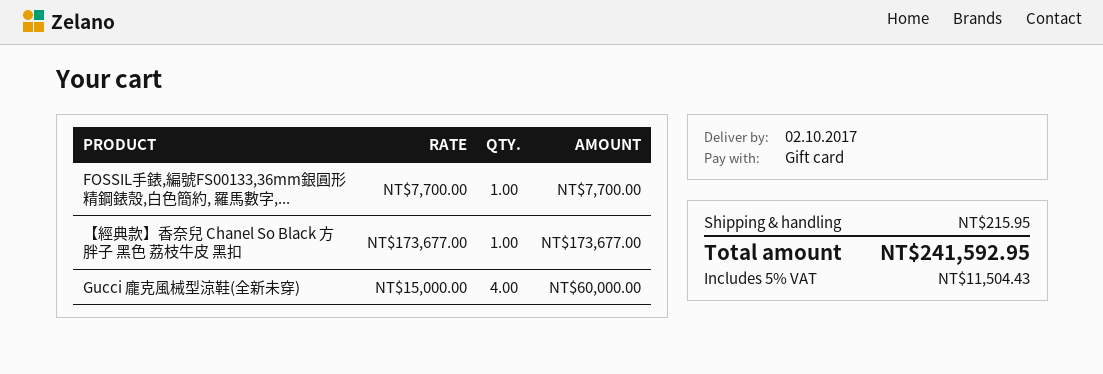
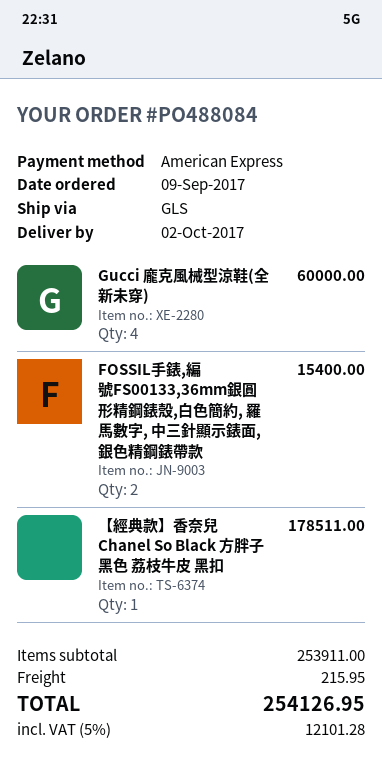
payment method: gift card -> American Express
FOSSIL手錶,編號FS00133,36mm銀圓形精鋼錶殼,白色簡約, 羅馬數字,...: 1 for 7700.00 -> 2 for 15400.00
【經典款】香奈兒 Chanel So Black 方胖子 黑色 荔枝牛皮 黑扣: 1 for 173677.00 -> 1 for 178511.00
tax: 5% = 11504.43 -> 5% = 12101.28
total: 241592.95 -> 254126.95

